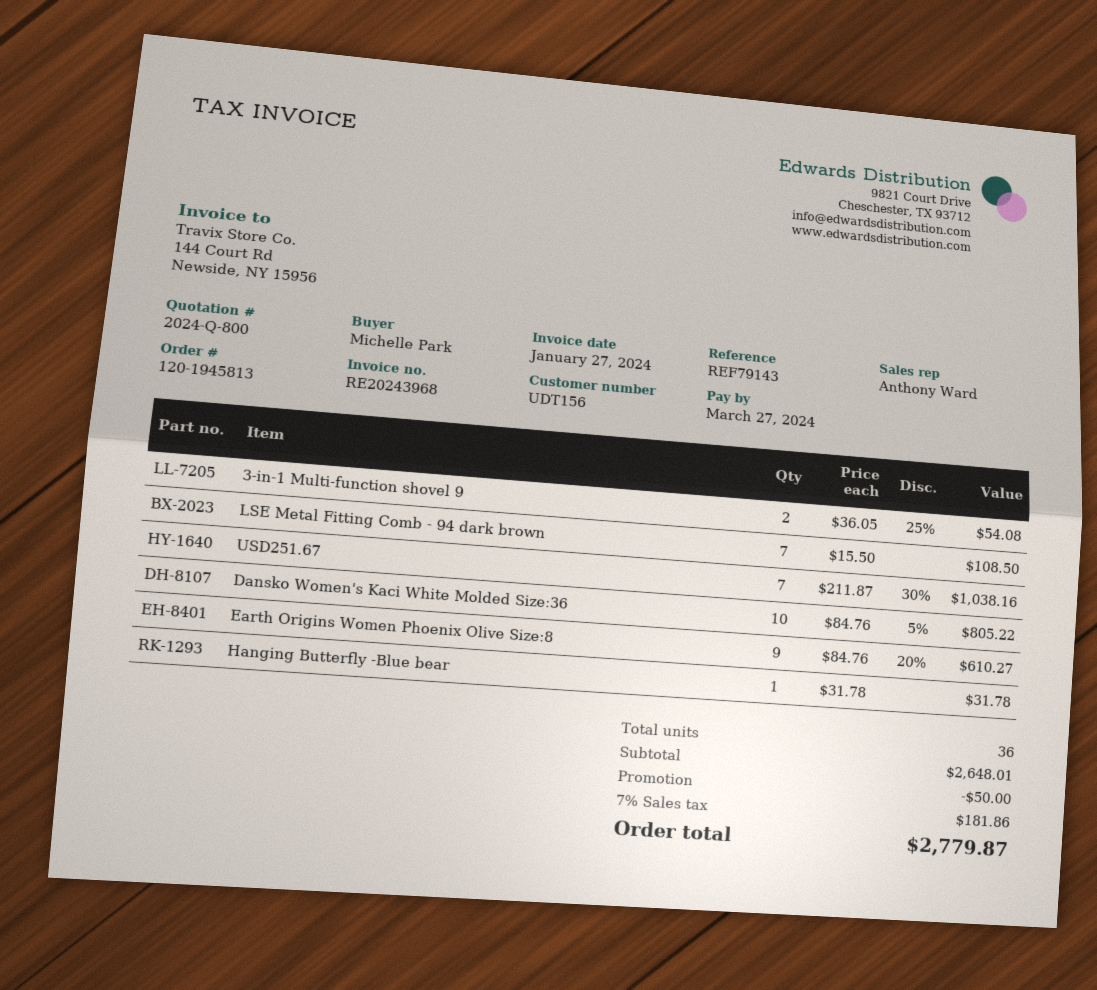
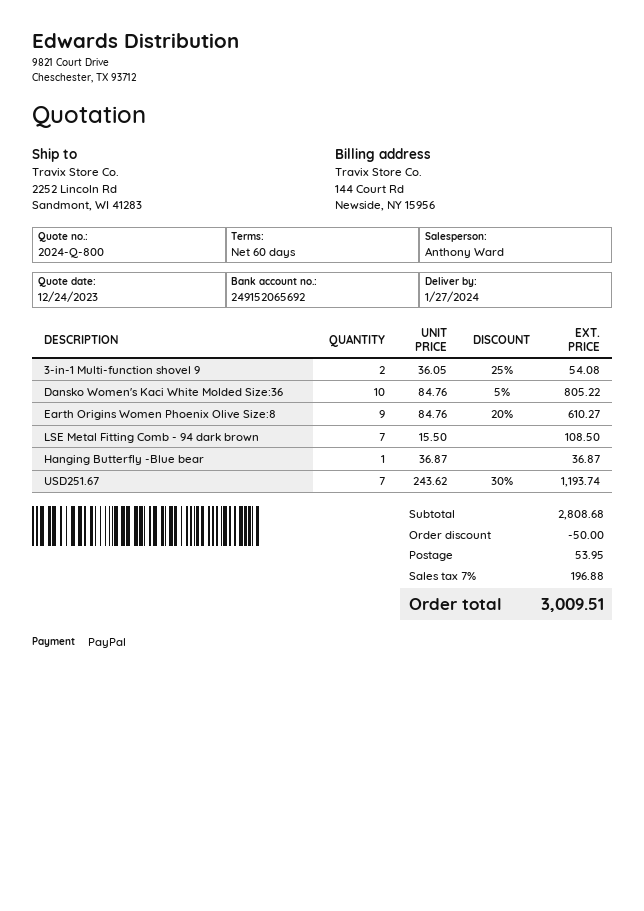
USD251.67: 7 x 211.87 - 30% = 1038.16 -> 7 x 243.62 - 30% = 1193.74
Hanging Butterfly -Blue bear: 1 x 31.78 = 31.78 -> 1 x 36.87 = 36.87
subtotal: 2648.01 -> 2808.68
shipping: none -> 53.95
tax: 7% = 181.86 -> 7% = 196.88
total: 2779.87 -> 3009.51

